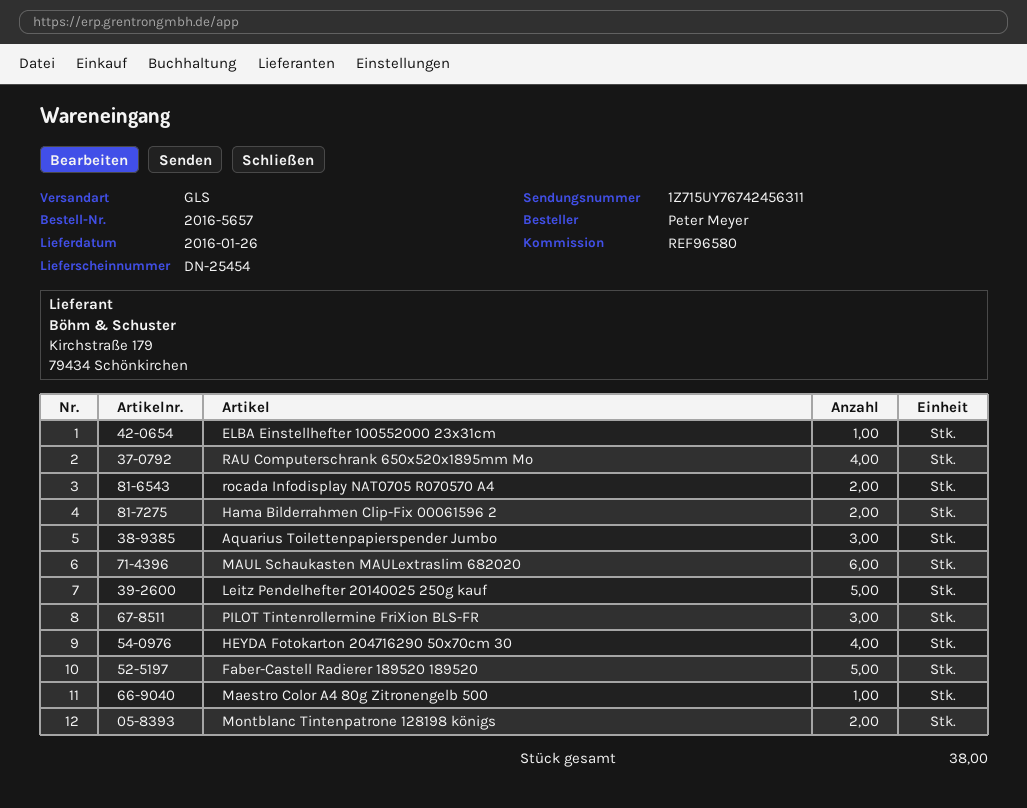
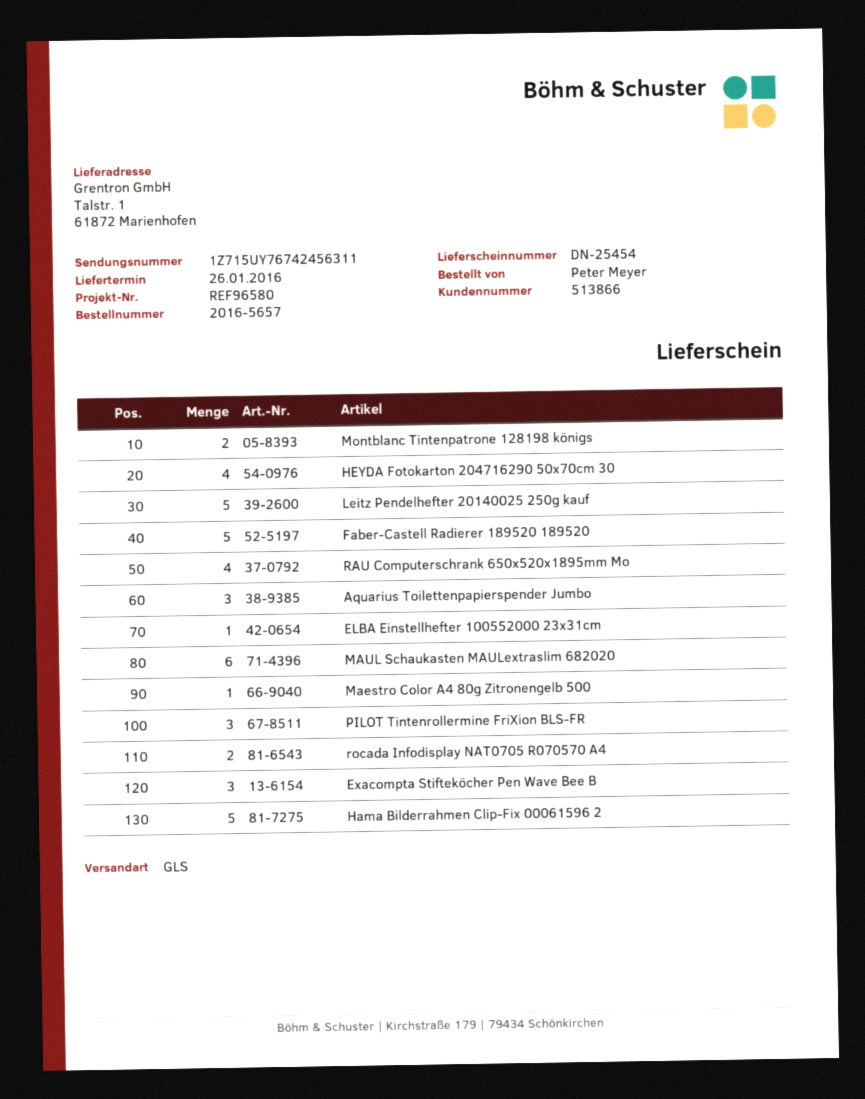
Hama Bilderrahmen Clip-Fix 00061596 2: 2 -> 5
Exacompta Stifteköcher Pen Wave Bee B: none -> 3

